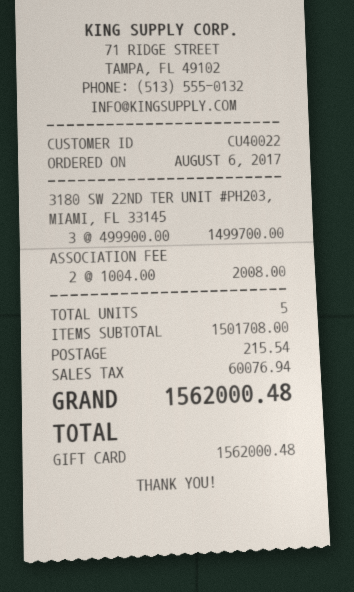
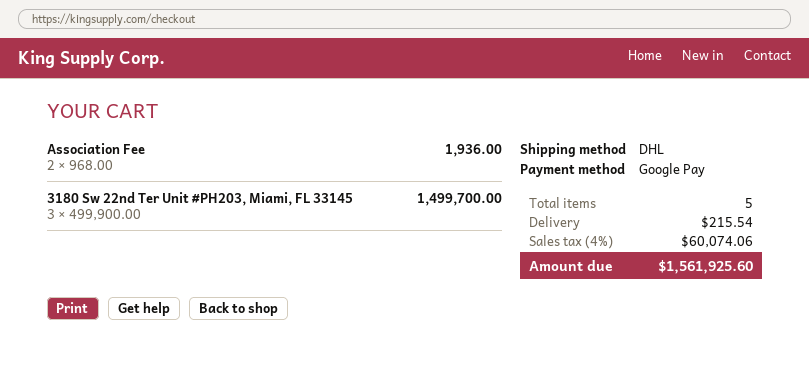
payment method: gift card -> Google Pay
ASSOCIATION FEE: 2 x 1004.00 = 2008.00 -> 2 x 968.00 = 1936.00
tax: 60076.94 -> 60074.06
total: 1562000.48 -> 1561925.60

